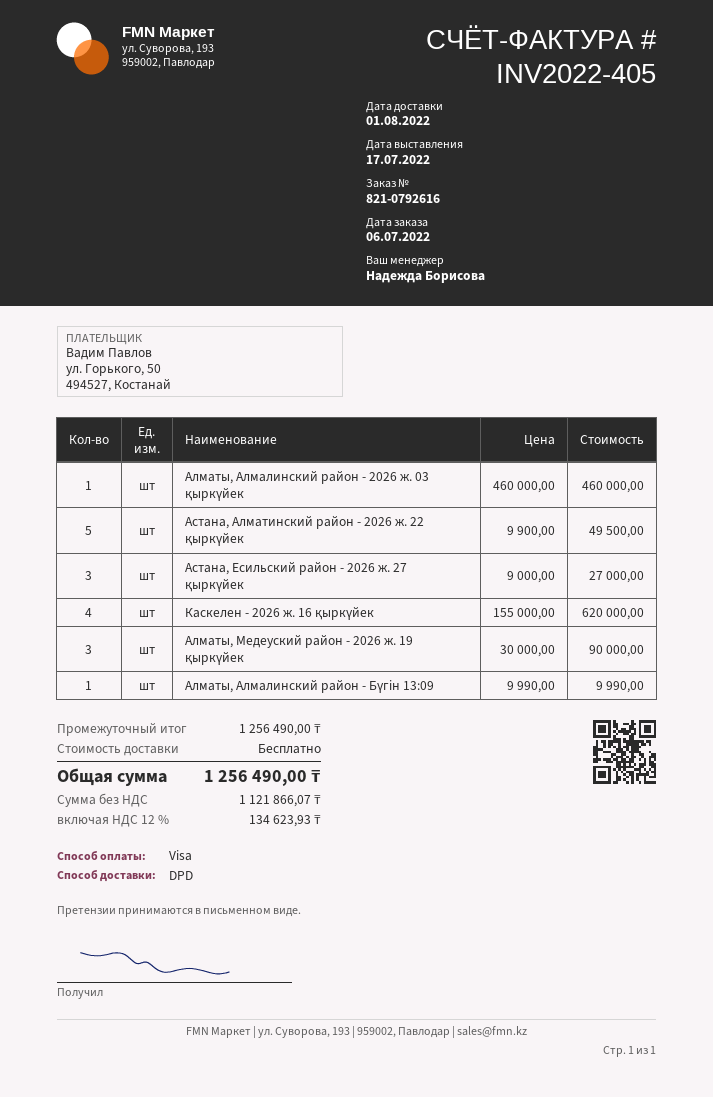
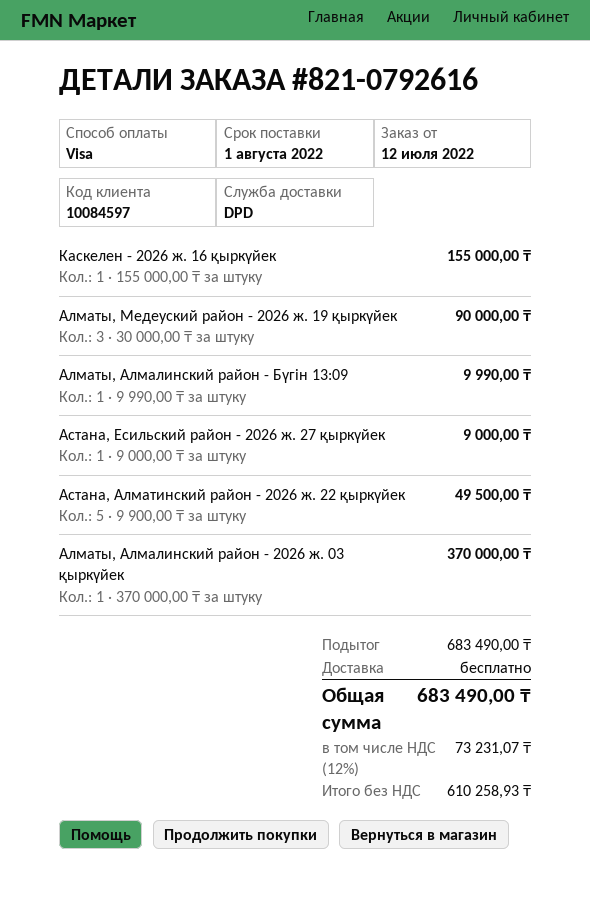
order date: 2022-07-06 -> 2022-07-12
Алматы, Алмалинский район - 2026 ж. 03 қыркүйек: 1 x 460000.00 = 460000.00 -> 1 x 370000.00 = 370000.00
Астана, Есильский район - 2026 ж. 27 қыркүйек: 3 x 9000.00 = 27000.00 -> 1 x 9000.00 = 9000.00
Каскелен - 2026 ж. 16 қыркүйек: 4 x 155000.00 = 620000.00 -> 1 x 155000.00 = 155000.00
subtotal: 1256490.00 -> 683490.00
net: 1121866.07 -> 610258.93
tax: 12% = 134623.93 -> 12% = 73231.07
total: 1256490.00 -> 683490.00

